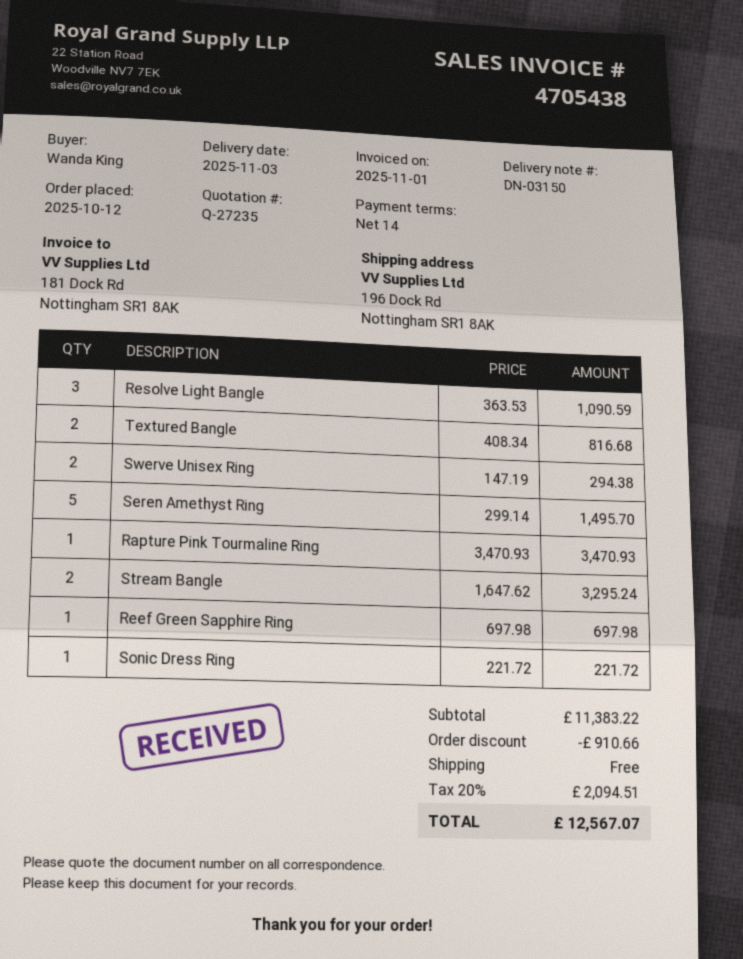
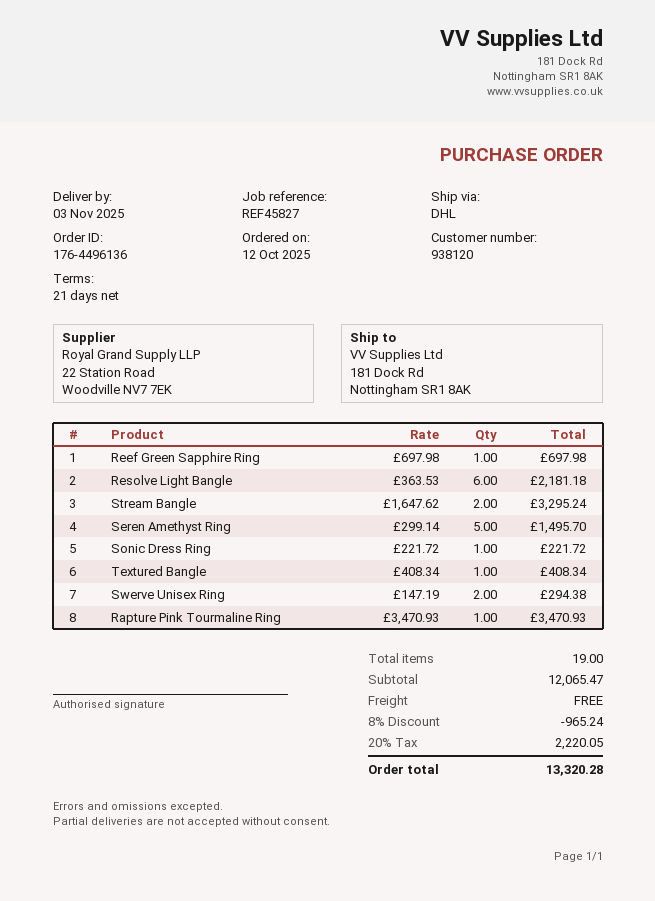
payment terms: 14 days -> 21 days
ship to: 196 Dock Rd, Nottingham SR1 8AK -> 181 Dock Rd, Nottingham SR1 8AK
Resolve Light Bangle: 3 x 363.53 = 1090.59 -> 6 x 363.53 = 2181.18
Textured Bangle: 2 x 408.34 = 816.68 -> 1 x 408.34 = 408.34
subtotal: 11383.22 -> 12065.47
discount: 910.66 -> 965.24
tax: 20% = 2094.51 -> 20% = 2220.05
total: 12567.07 -> 13320.28

